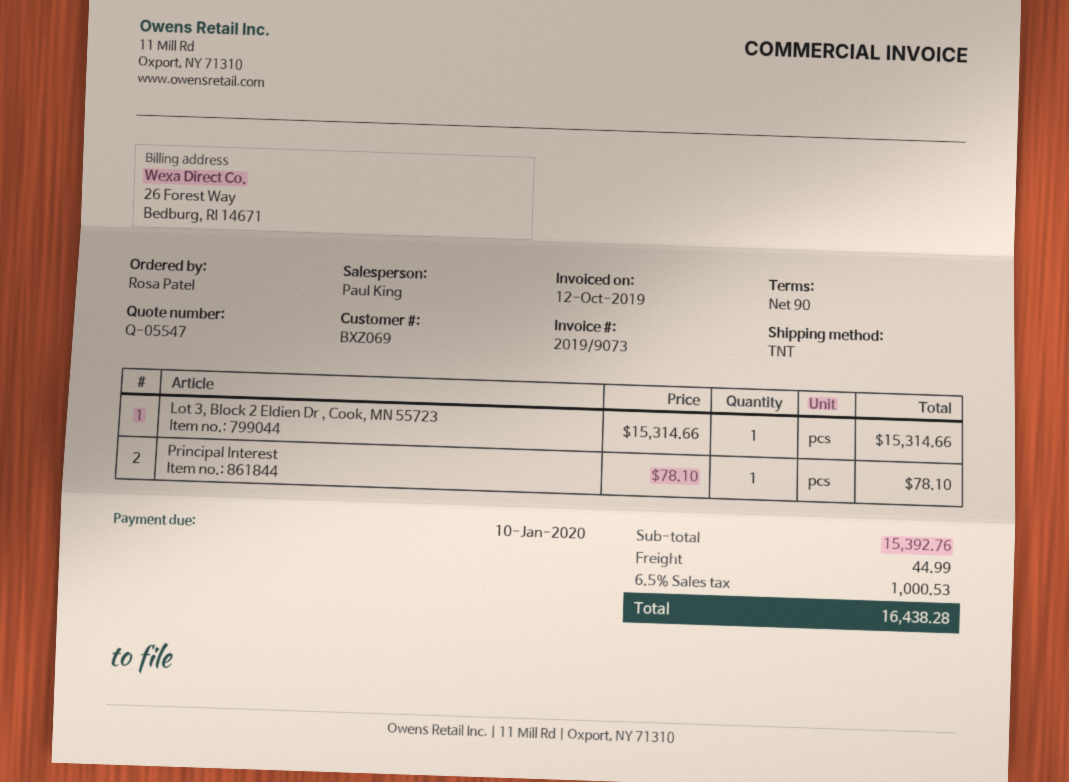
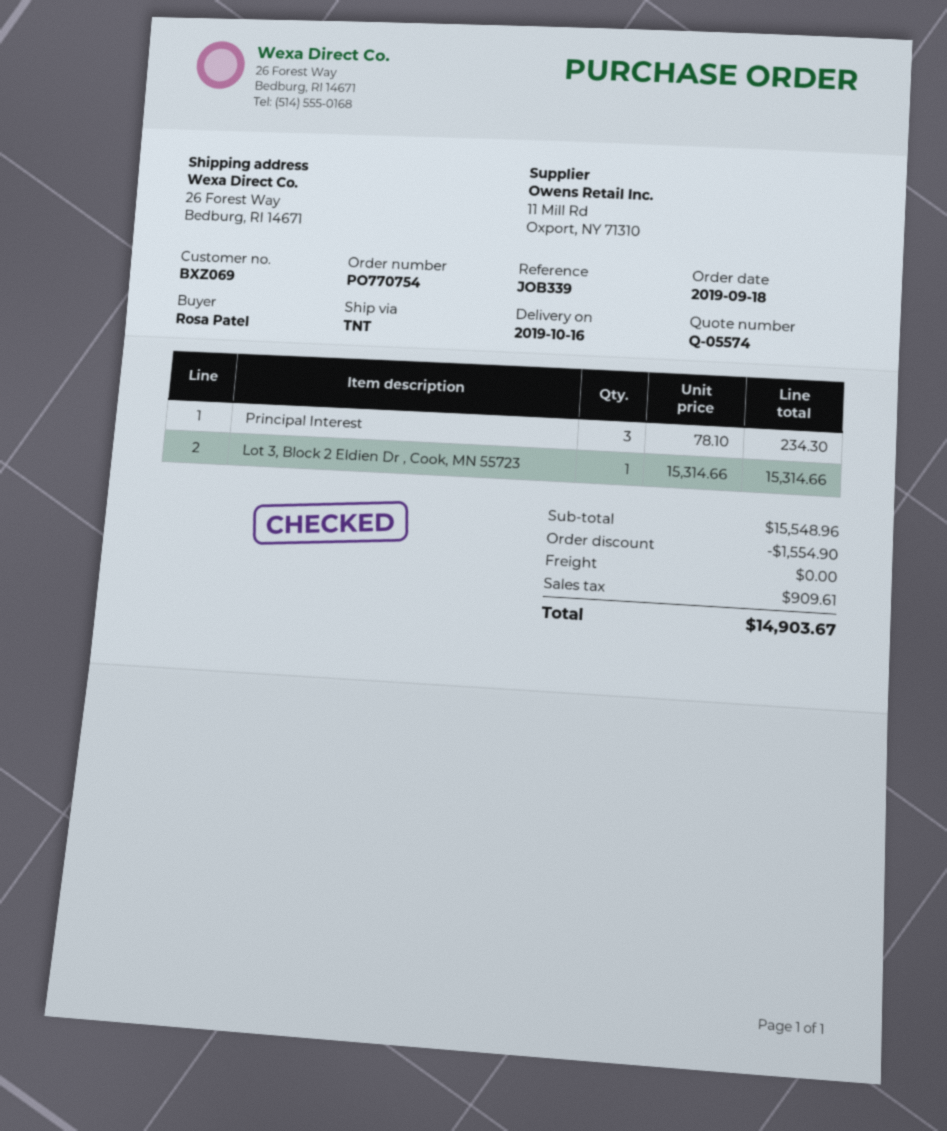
quote number: Q-05547 -> Q-05574
Principal Interest: 1 x 78.10 = 78.10 -> 3 x 78.10 = 234.30
subtotal: 15392.76 -> 15548.96
discount: none -> 1554.90
shipping: 44.99 -> 0.00
tax: 1000.53 -> 909.61
total: 16438.28 -> 14903.67

